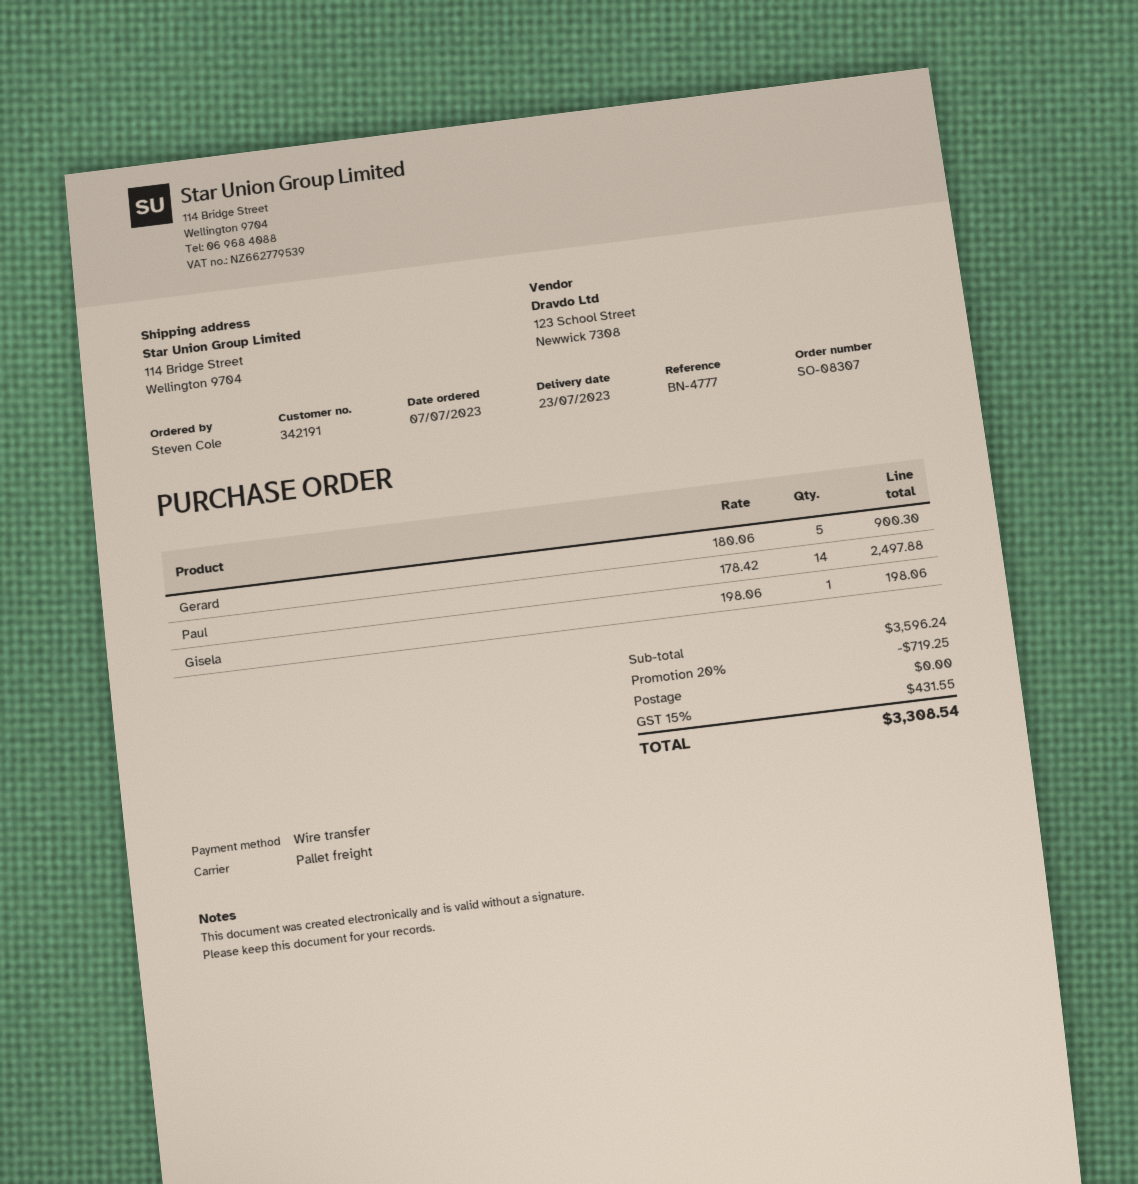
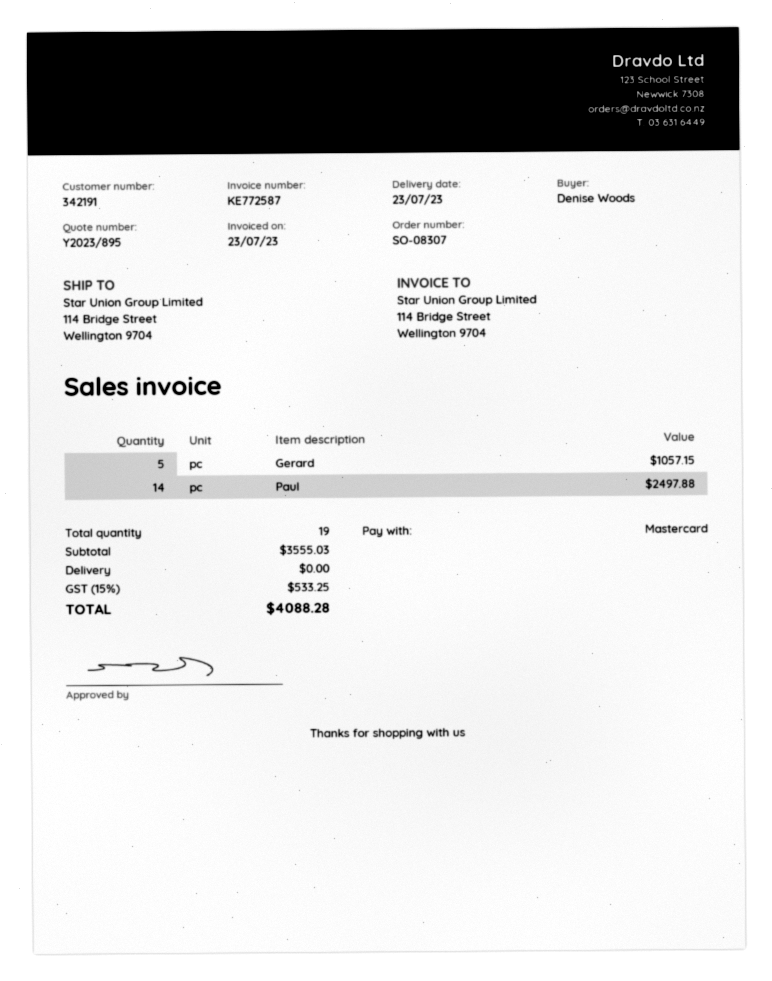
ordered by: Steven Cole -> Denise Woods
payment method: bank transfer -> Mastercard
Gerard: 5 for 900.30 -> 5 for 1057.15
Gisela: 1 for 198.06 -> none
subtotal: 3596.24 -> 3555.03
discount: 20% = 719.25 -> none
tax: 15% = 431.55 -> 15% = 533.25
total: 3308.54 -> 4088.28

